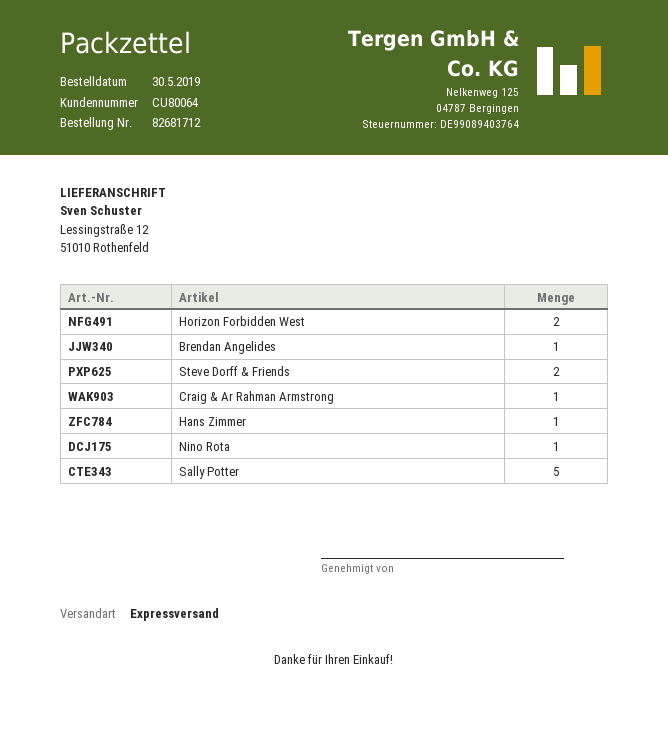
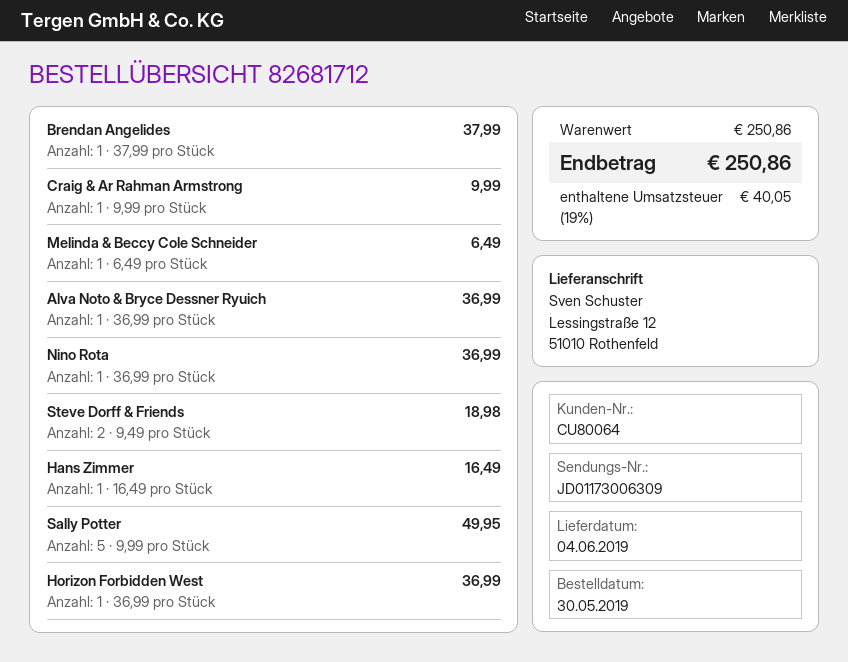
Horizon Forbidden West: 2 -> 1
Melinda & Beccy Cole Schneider: none -> 1
Alva Noto & Bryce Dessner Ryuich: none -> 1

